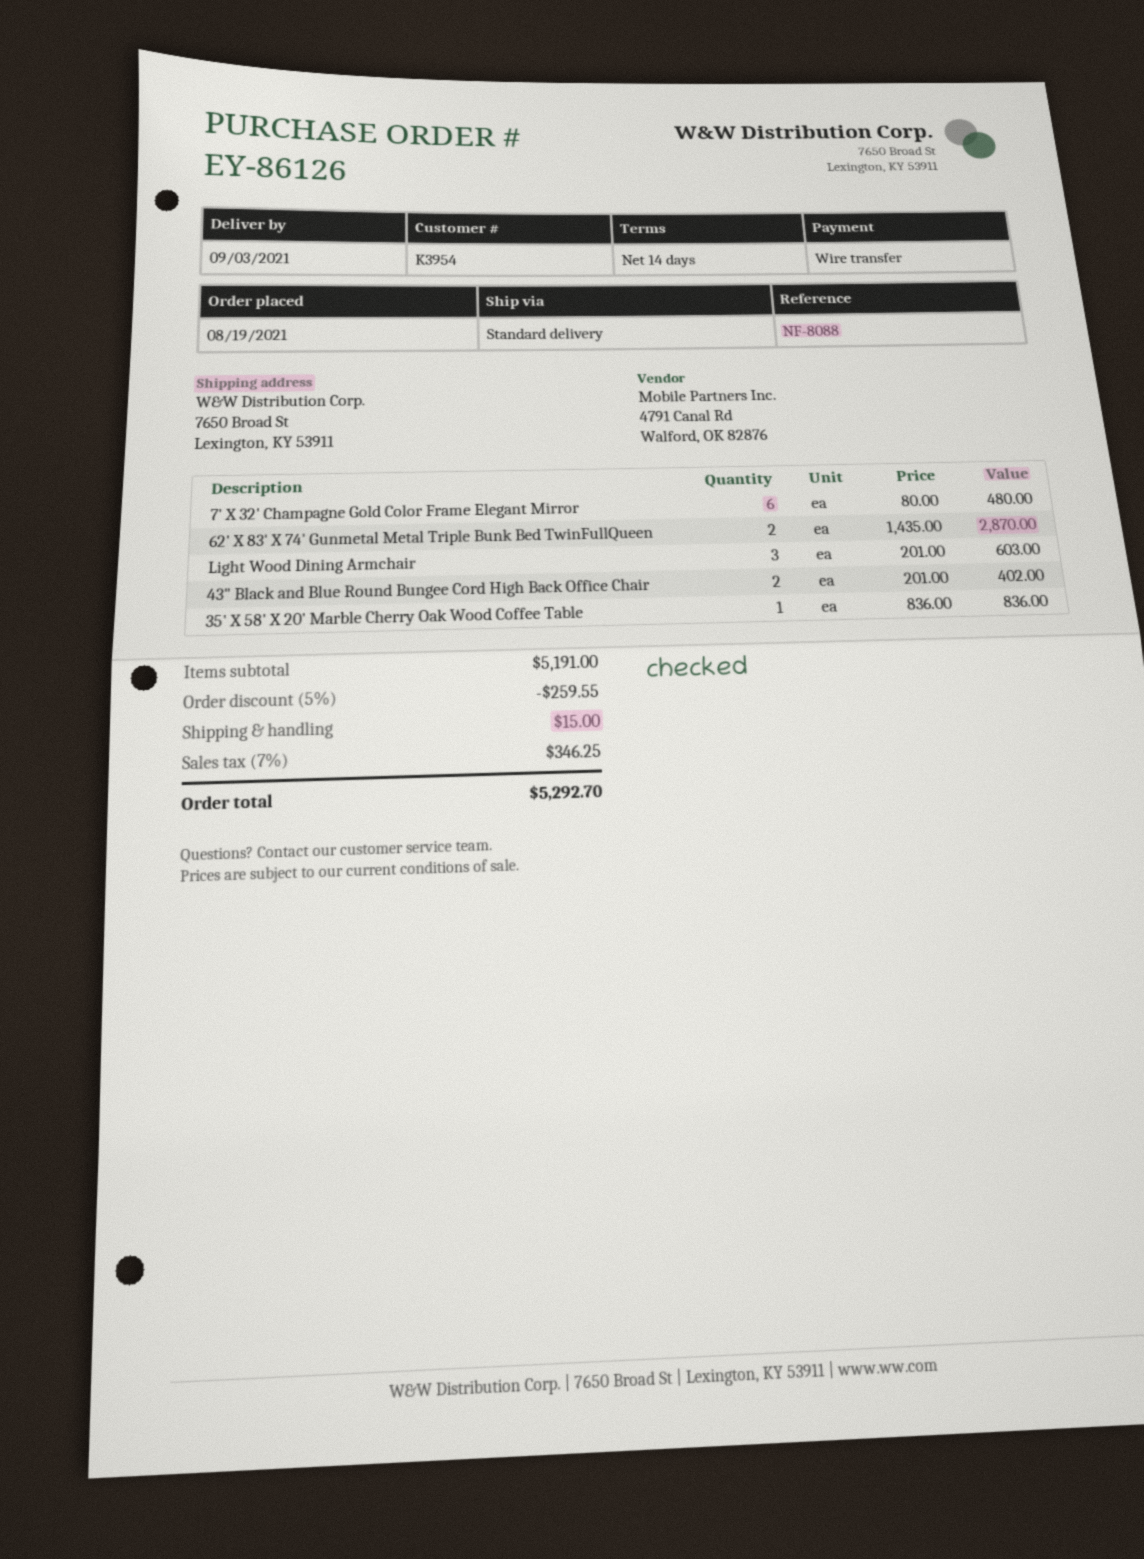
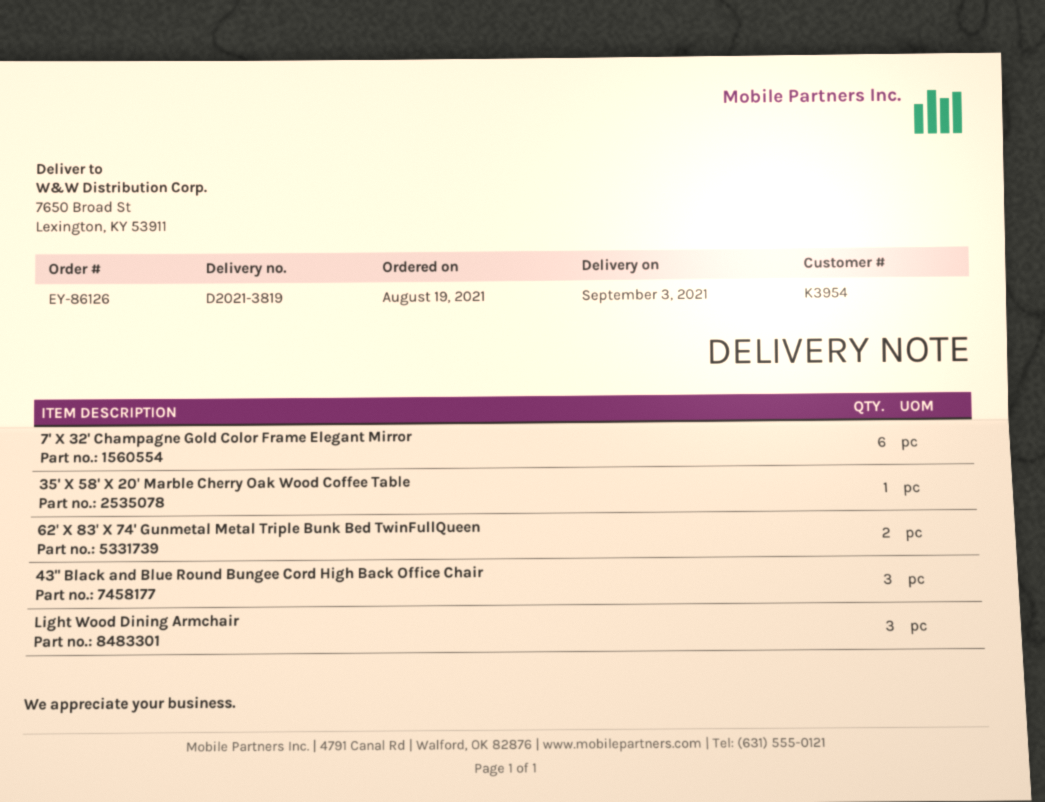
43" Black and Blue Round Bungee Cord High Back Office Chair: 2 -> 3

